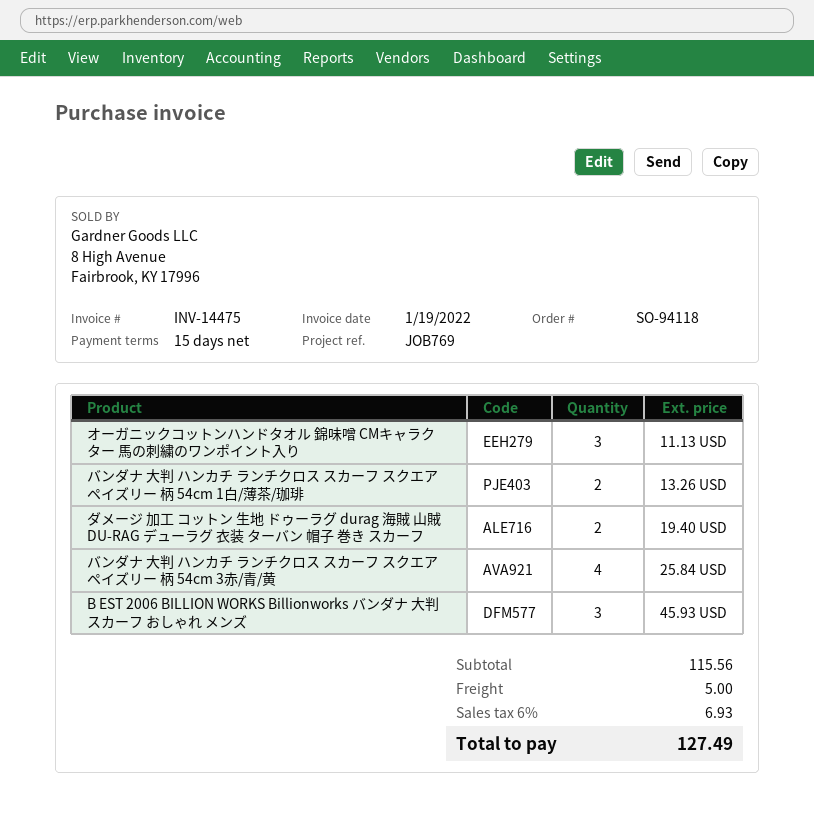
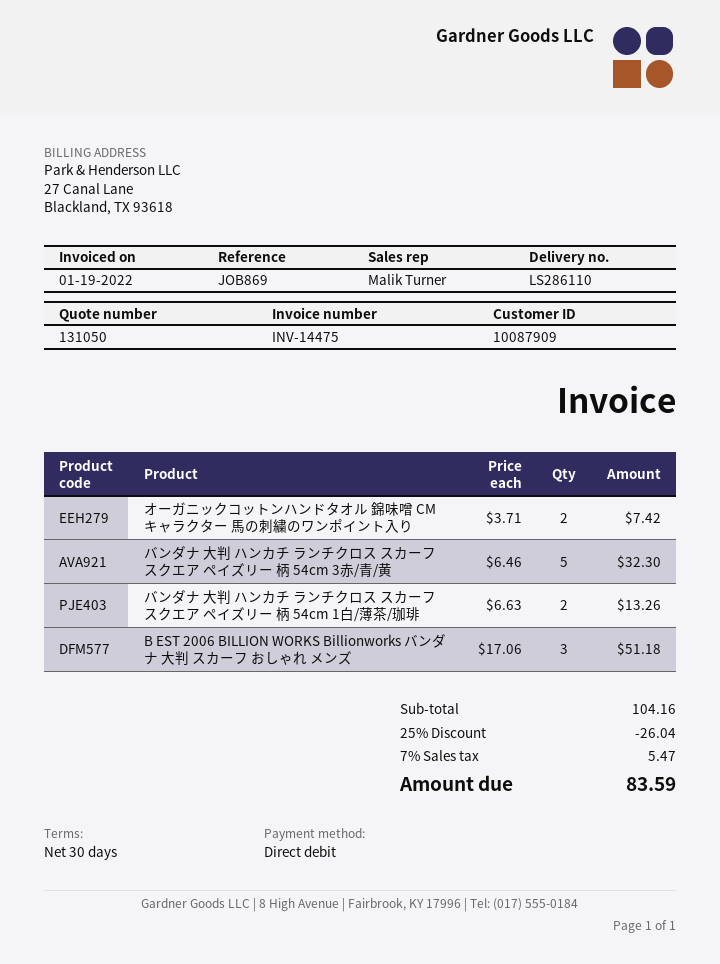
payment terms: 15 days -> 30 days
reference: JOB769 -> JOB869
オーガニックコットンハンドタオル 錦味噌 CMキャラクター 馬の刺繍のワンポイント入り: 3 for 11.13 -> 2 for 7.42
ダメージ 加工 コットン 生地 ドゥーラグ durag 海賊 山賊 DU-RAG デューラグ 衣装 ターバン 帽子 巻き スカーフ: 2 for 19.40 -> none
バンダナ 大判 ハンカチ ランチクロス スカーフ スクエア ペイズリー 柄 54cm 3赤/青/黄: 4 for 25.84 -> 5 for 32.30
B EST 2006 BILLION WORKS Billionworks バンダナ 大判 スカーフ おしゃれ メンズ: 3 for 45.93 -> 3 for 51.18
subtotal: 115.56 -> 104.16
discount: none -> 25% = 26.04
shipping: 5.00 -> none
tax: 6% = 6.93 -> 7% = 5.47
total: 127.49 -> 83.59

